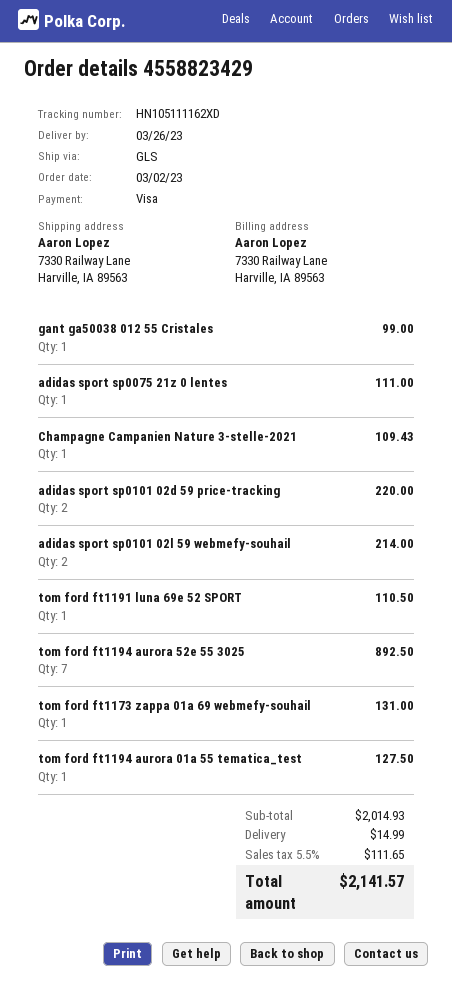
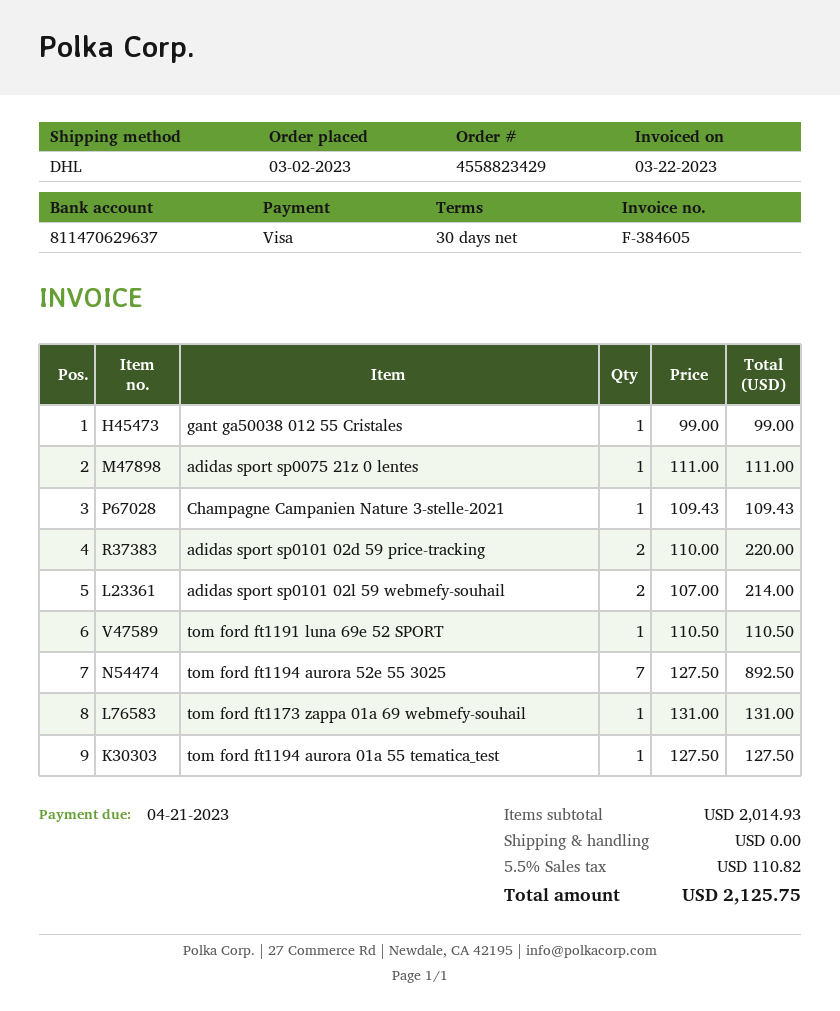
shipping method: GLS -> DHL
shipping: 14.99 -> 0.00
tax: 5.5% = 111.65 -> 5.5% = 110.82
total: 2141.57 -> 2125.75

